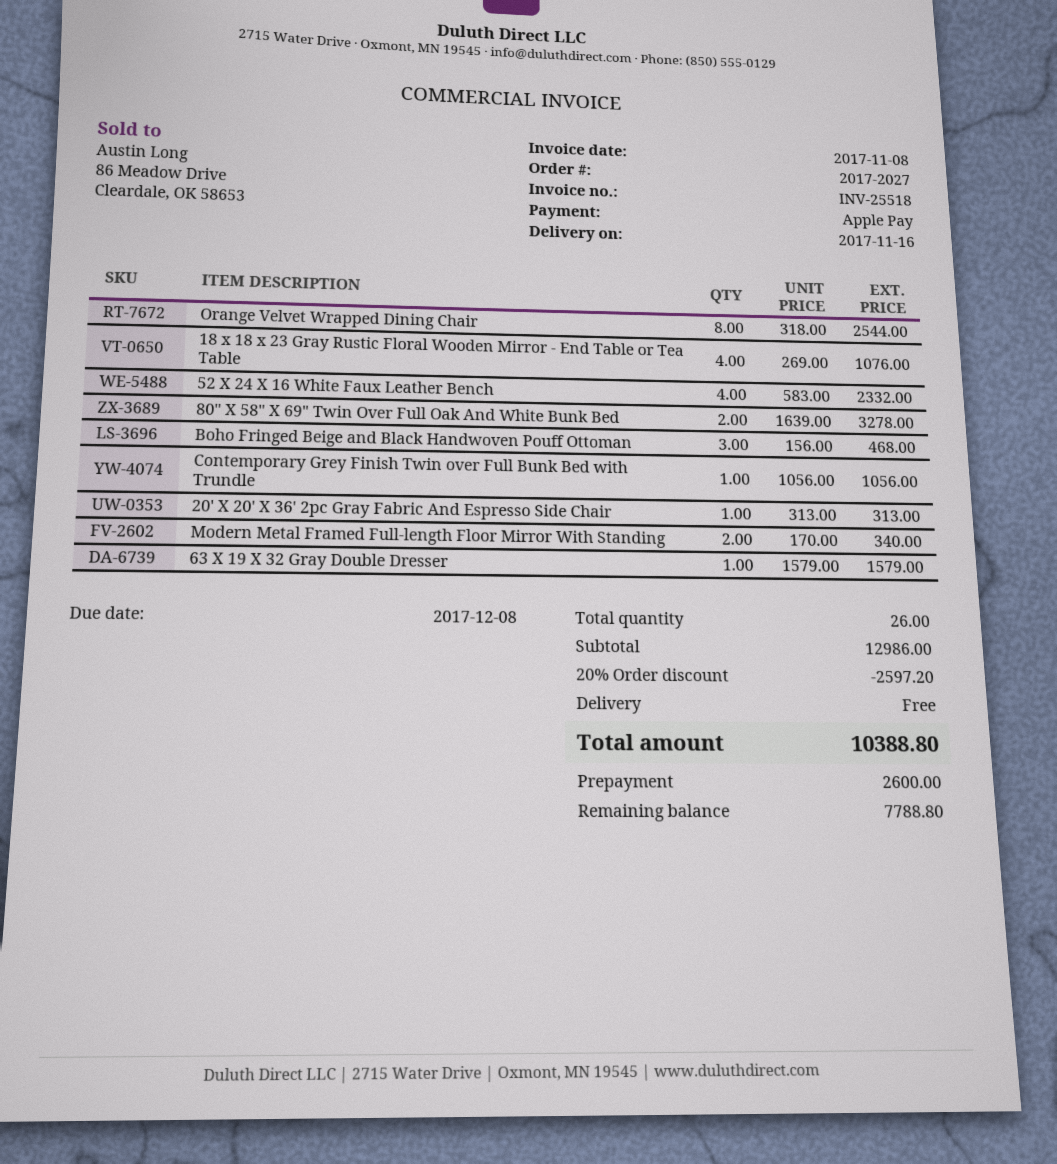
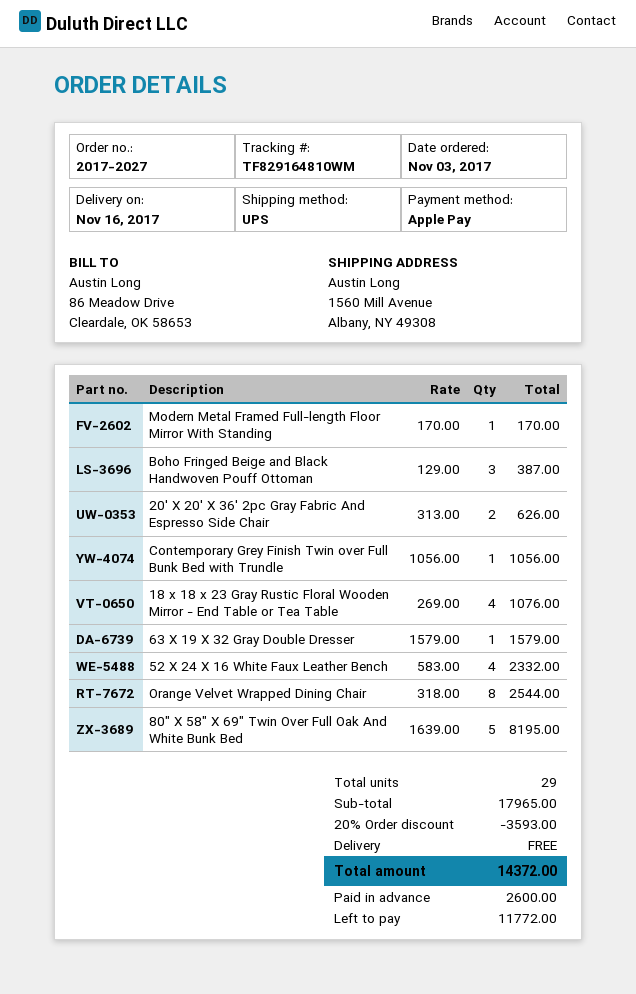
80" X 58" X 69" Twin Over Full Oak And White Bunk Bed: 2 x 1639.00 = 3278.00 -> 5 x 1639.00 = 8195.00
Boho Fringed Beige and Black Handwoven Pouff Ottoman: 3 x 156.00 = 468.00 -> 3 x 129.00 = 387.00
20' X 20' X 36' 2pc Gray Fabric And Espresso Side Chair: 1 x 313.00 = 313.00 -> 2 x 313.00 = 626.00
Modern Metal Framed Full-length Floor Mirror With Standing: 2 x 170.00 = 340.00 -> 1 x 170.00 = 170.00
total quantity: 26 -> 29
subtotal: 12986.00 -> 17965.00
discount: 20% = 2597.20 -> 20% = 3593.00
total: 10388.80 -> 14372.00
balance: 7788.80 -> 11772.00

